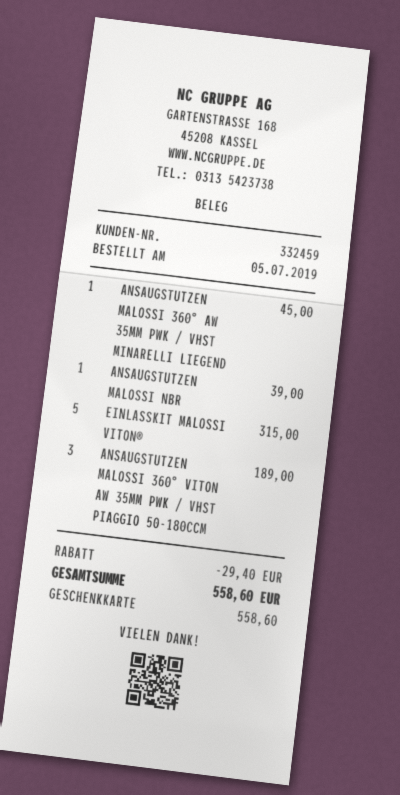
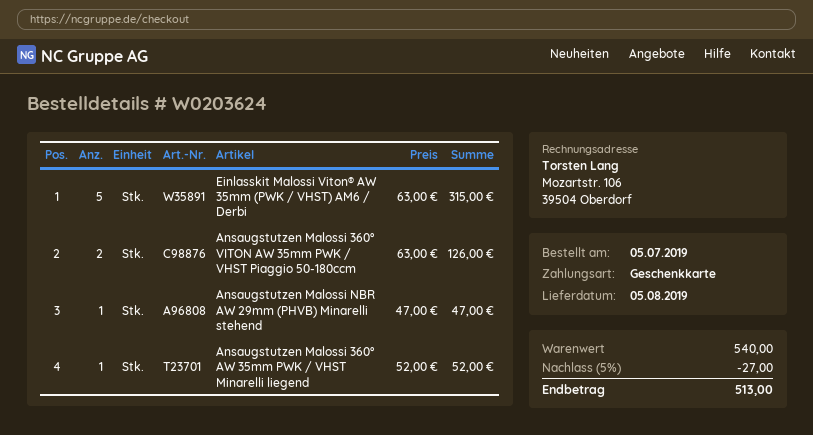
ANSAUGSTUTZEN MALOSSI 360° AW 35MM PWK / VHST MINARELLI LIEGEND: 1 for 45.00 -> 1 for 52.00
ANSAUGSTUTZEN MALOSSI NBR: 1 for 39.00 -> 1 for 47.00
ANSAUGSTUTZEN MALOSSI 360° VITON AW 35MM PWK / VHST PIAGGIO 50-180CCM: 3 for 189.00 -> 2 for 126.00
discount: 29.40 -> 27.00
total: 558.60 -> 513.00

